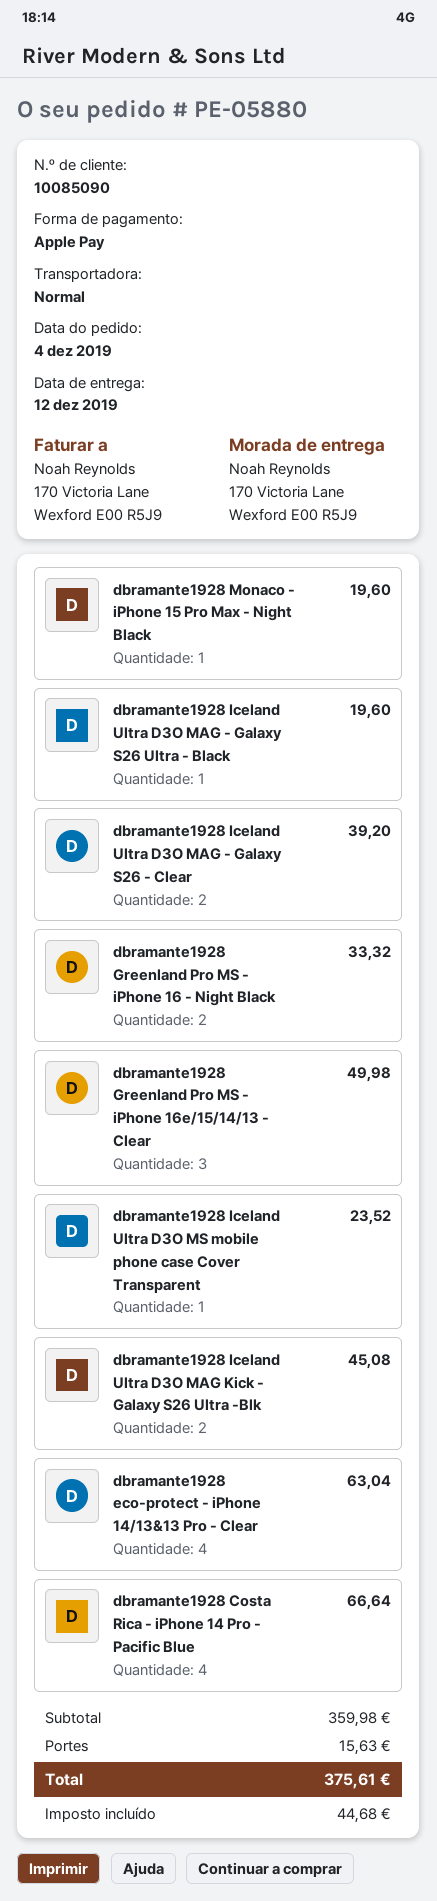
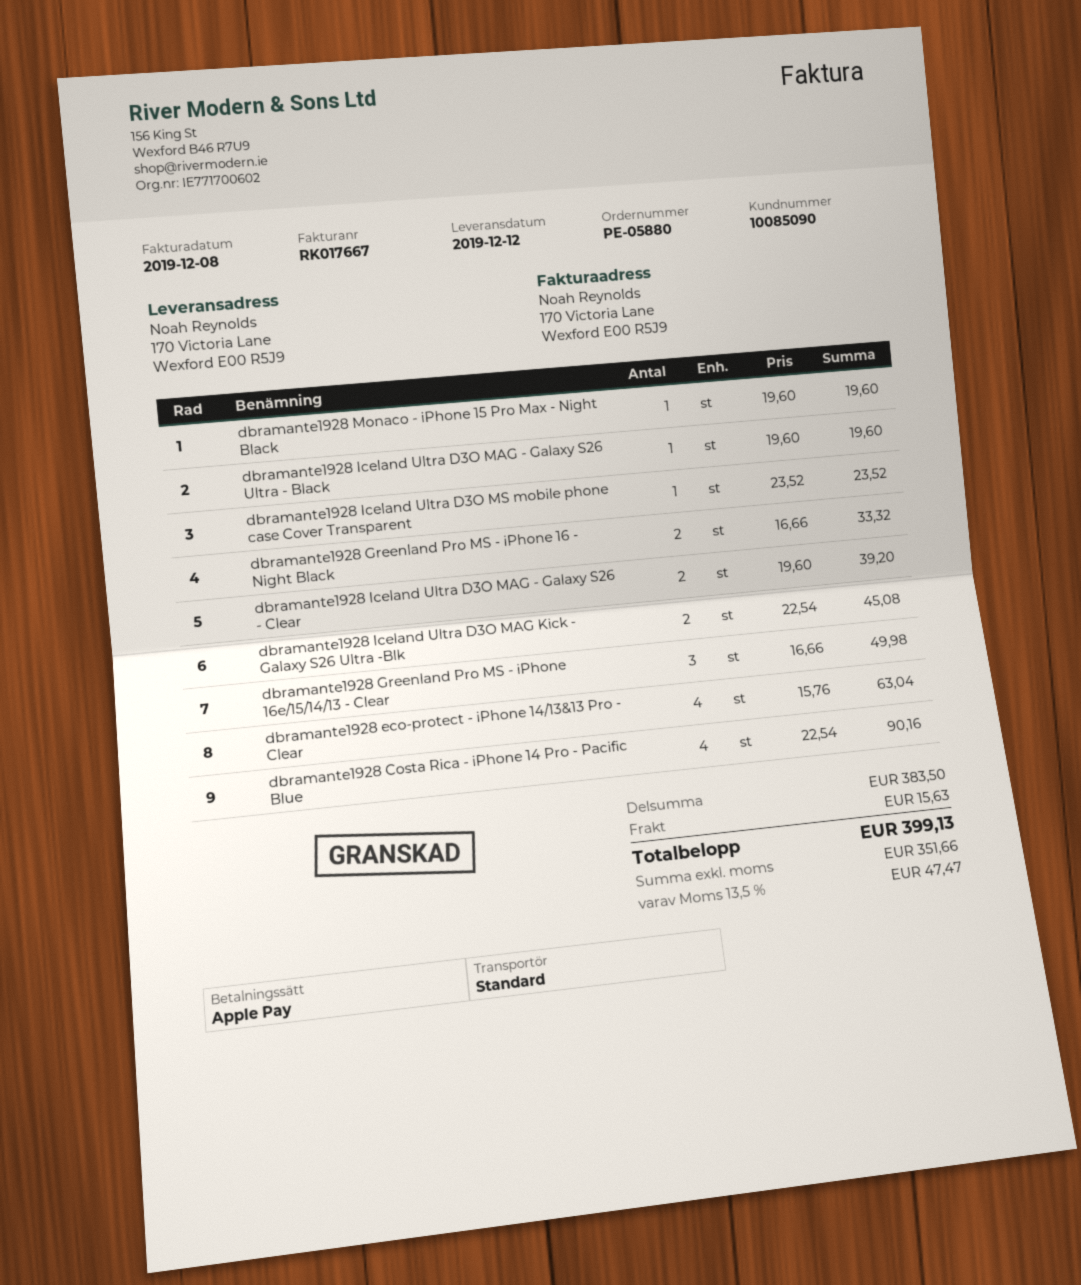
dbramante1928 Costa Rica - iPhone 14 Pro - Pacific Blue: 4 for 66.64 -> 4 for 90.16
subtotal: 359.98 -> 383.50
tax: 44.68 -> 47.47
total: 375.61 -> 399.13

